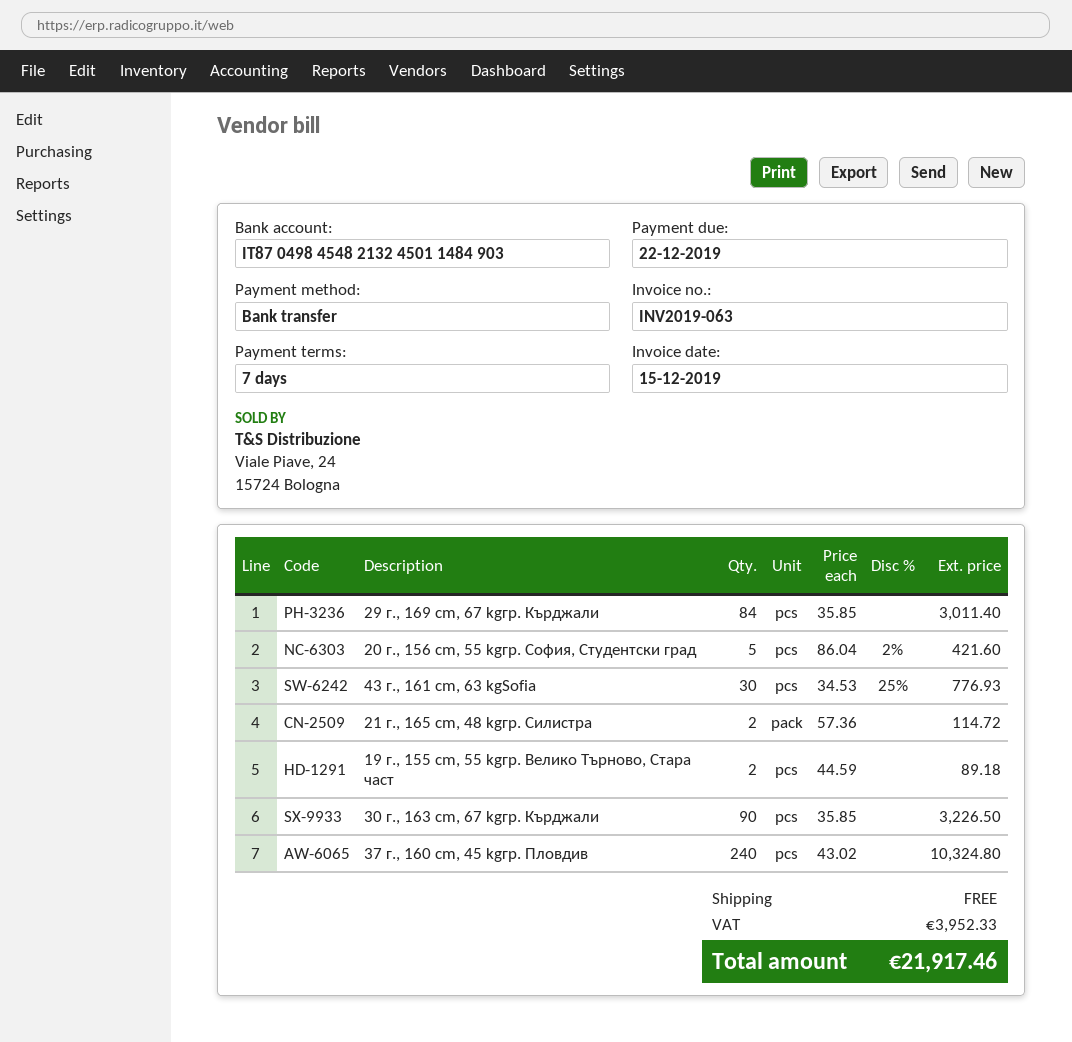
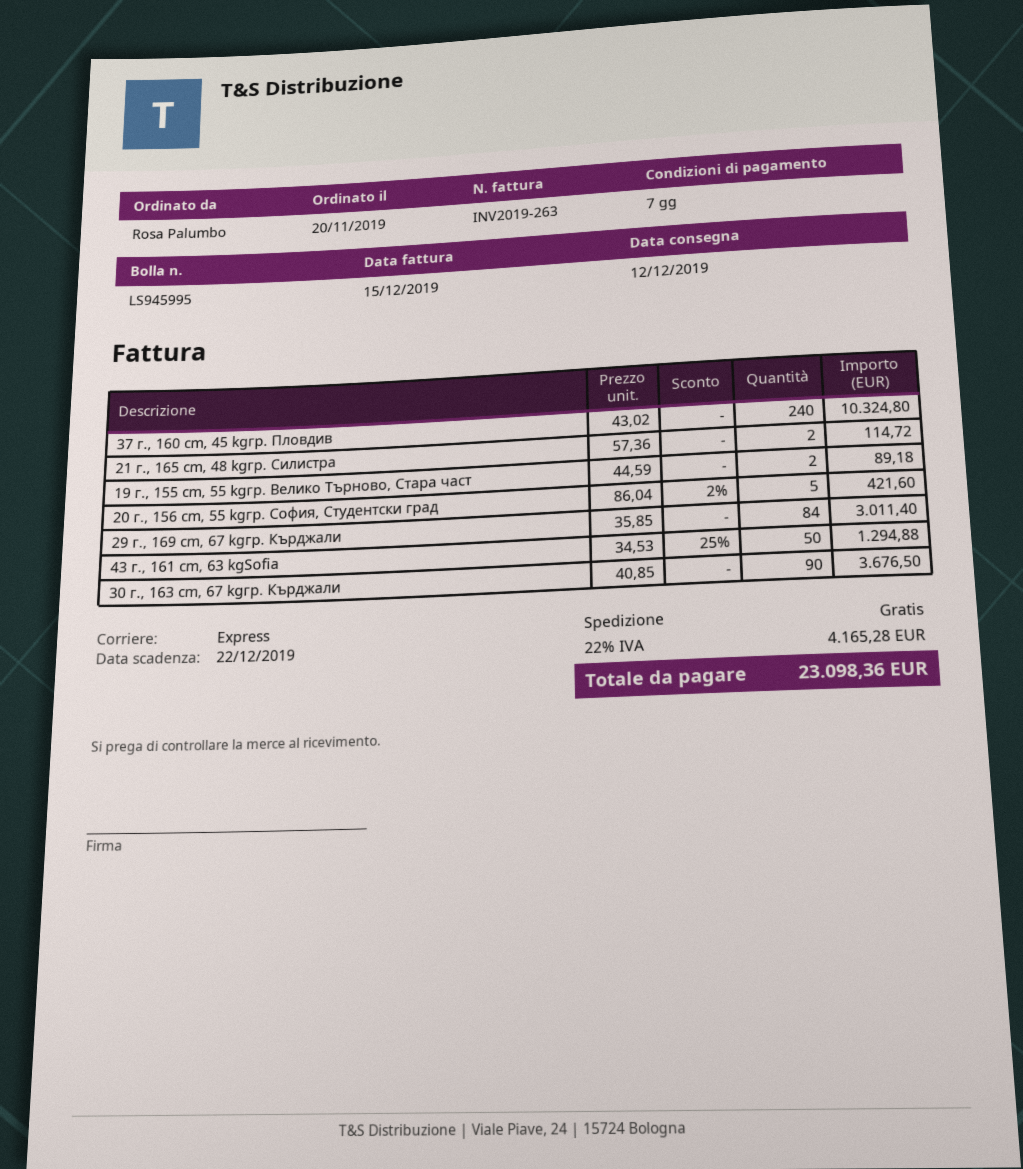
invoice number: INV2019-063 -> INV2019-263
43 г., 161 cm, 63 kgSofia: 30 x 34.53 - 25% = 776.93 -> 50 x 34.53 - 25% = 1294.88
30 г., 163 cm, 67 kgгр. Кърджали: 90 x 35.85 = 3226.50 -> 90 x 40.85 = 3676.50
tax: 3952.33 -> 4165.28
total: 21917.46 -> 23098.36

